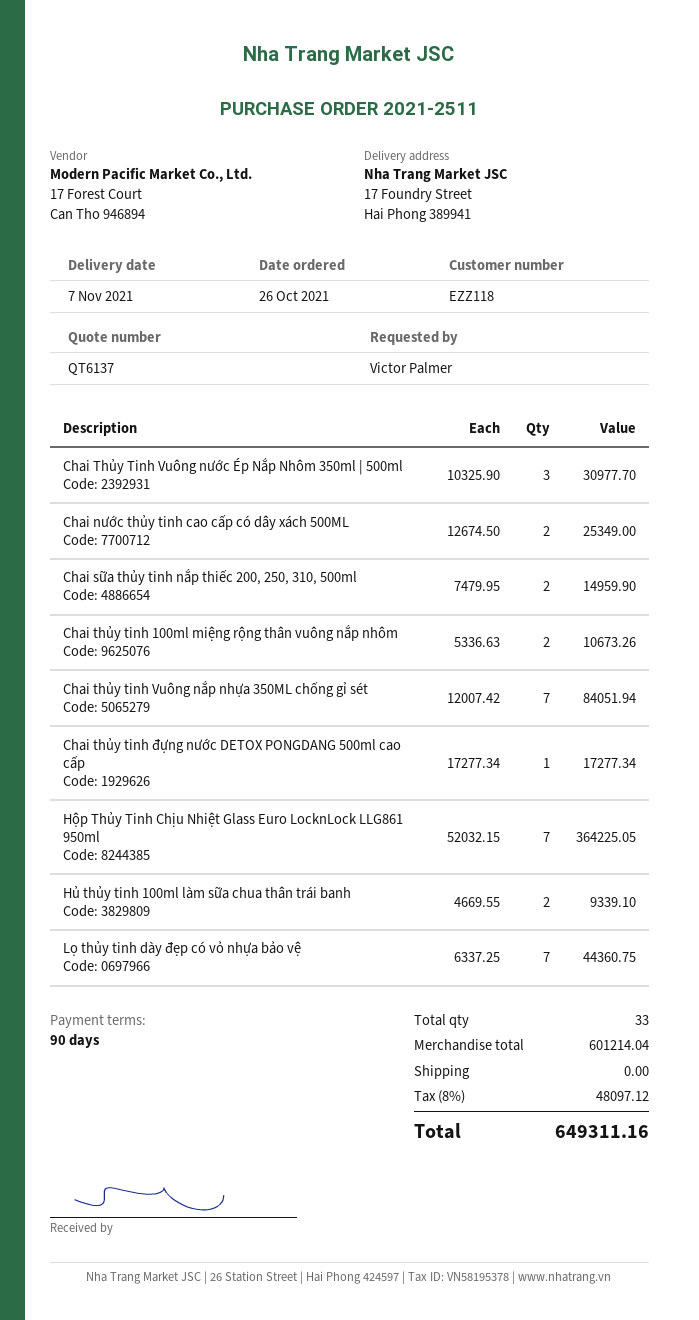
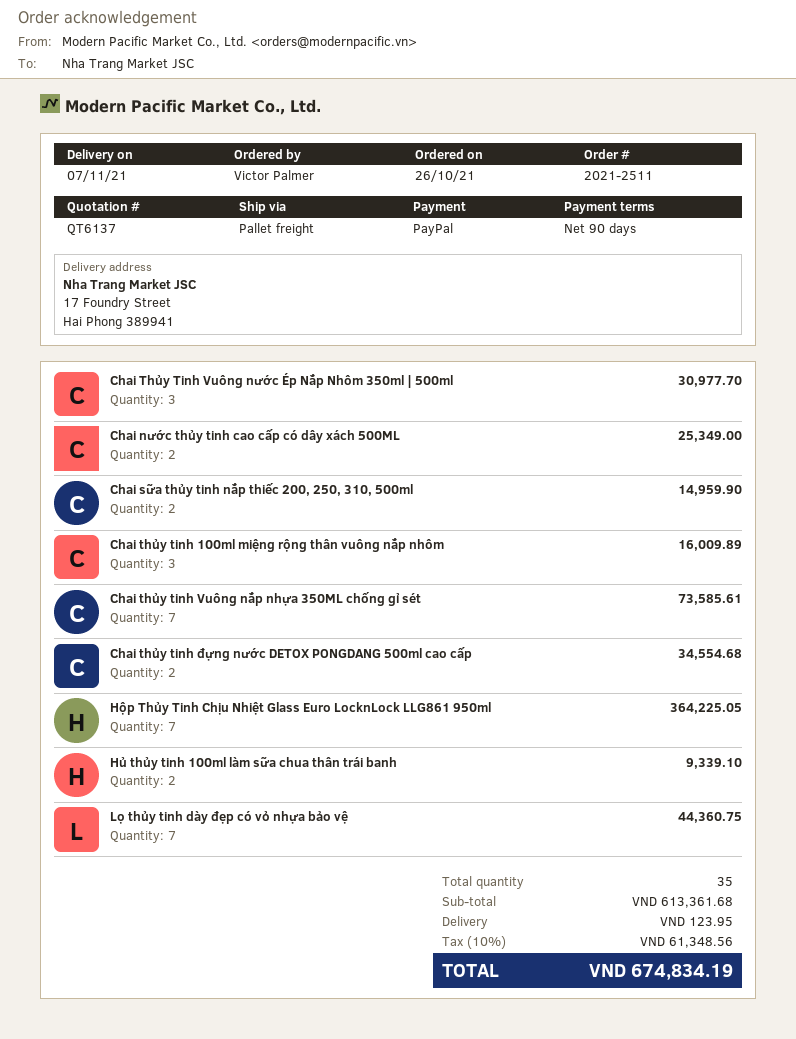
Chai thủy tinh 100ml miệng rộng thân vuông nắp nhôm: 2 for 10673.26 -> 3 for 16009.89
Chai thủy tinh Vuông nắp nhựa 350ML chống gỉ sét: 7 for 84051.94 -> 7 for 73585.61
Chai thủy tinh đựng nước DETOX PONGDANG 500ml cao cấp: 1 for 17277.34 -> 2 for 34554.68
total quantity: 33 -> 35
subtotal: 601214.04 -> 613361.68
shipping: 0.00 -> 123.95
tax: 8% = 48097.12 -> 10% = 61348.56
total: 649311.16 -> 674834.19

